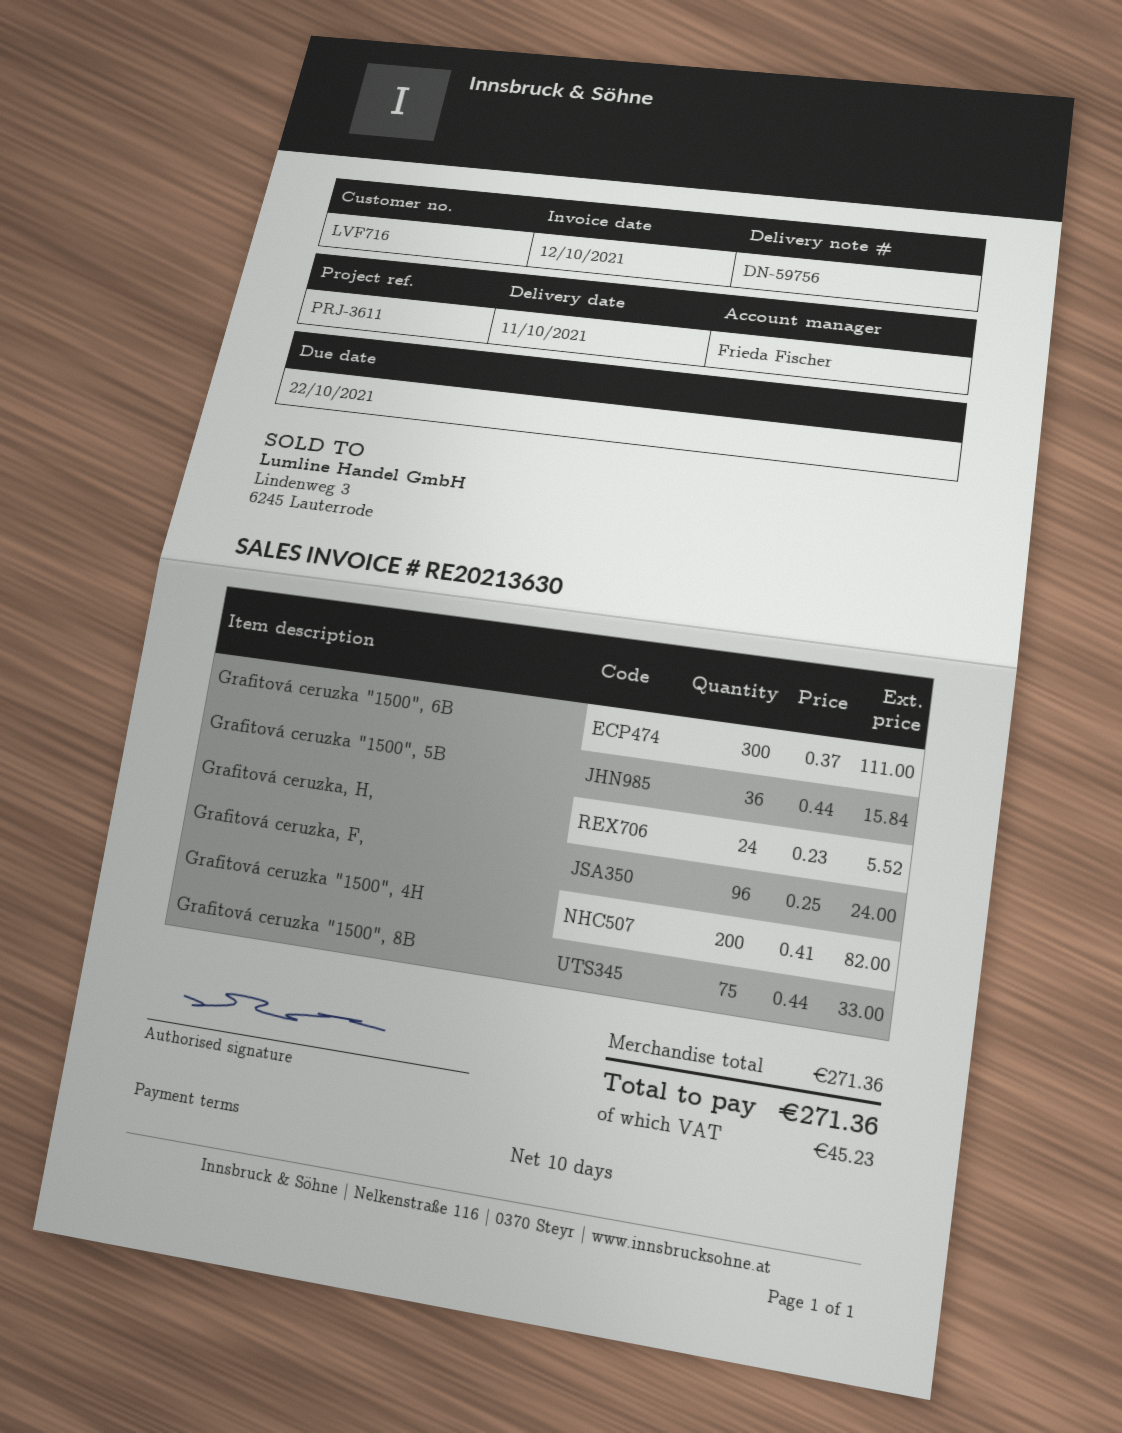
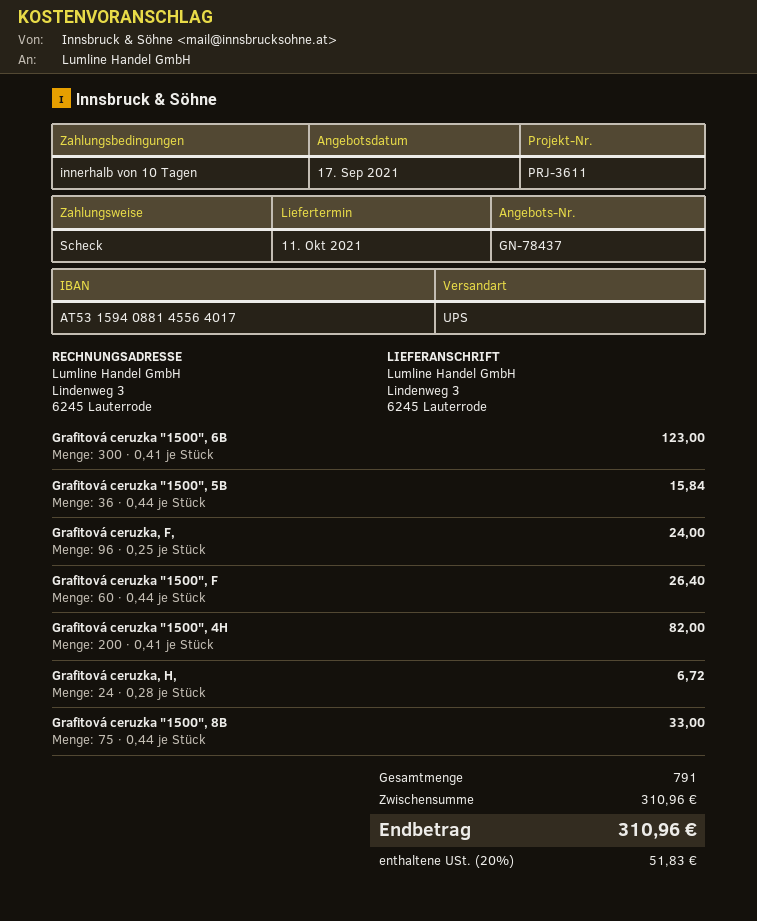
Grafitová ceruzka "1500", 6B: 300 x 0.37 = 111.00 -> 300 x 0.41 = 123.00
Grafitová ceruzka, H,: 24 x 0.23 = 5.52 -> 24 x 0.28 = 6.72
Grafitová ceruzka "1500", F: none -> 60 x 0.44 = 26.40
subtotal: 271.36 -> 310.96
tax: 45.23 -> 51.83
total: 271.36 -> 310.96

